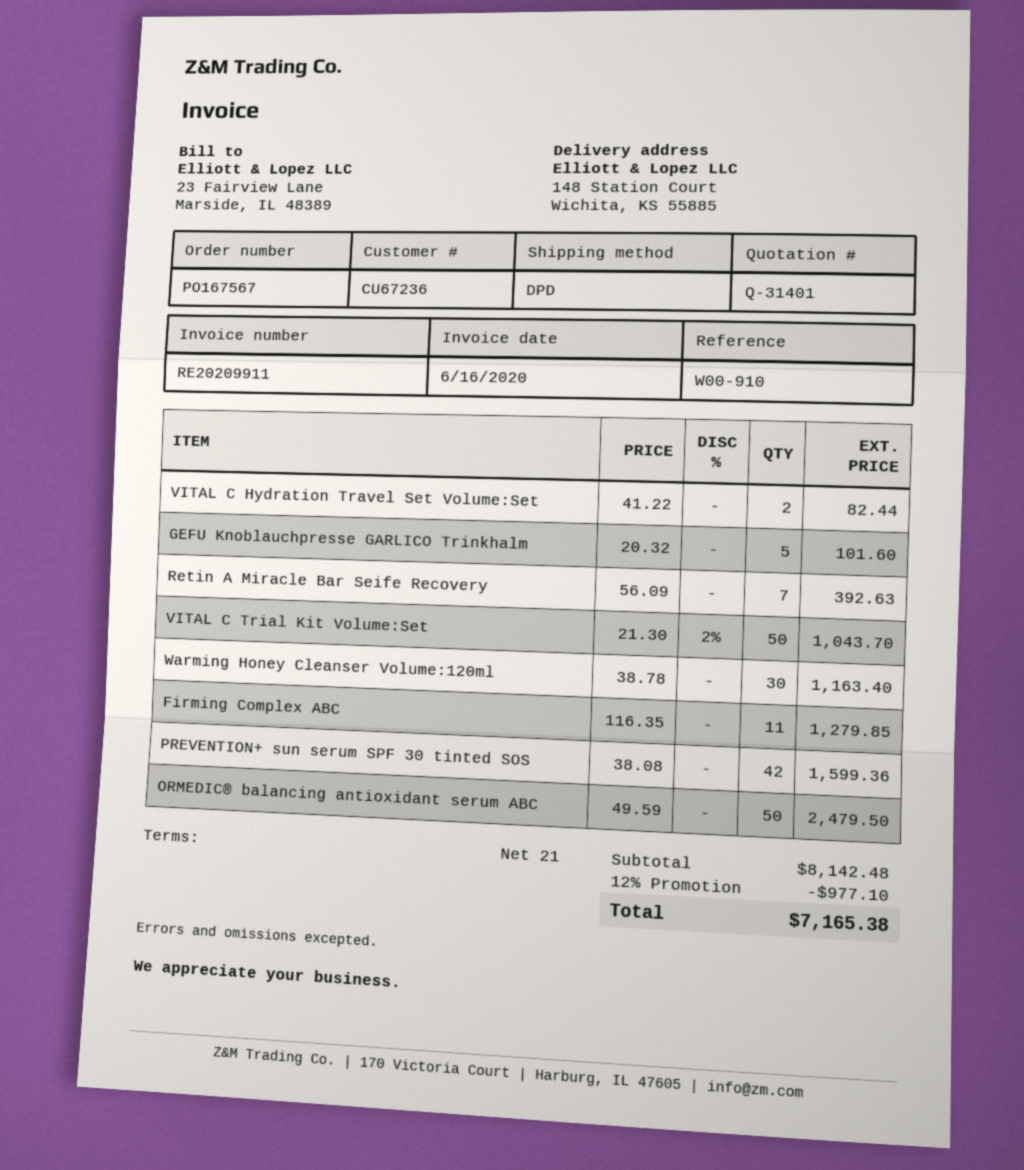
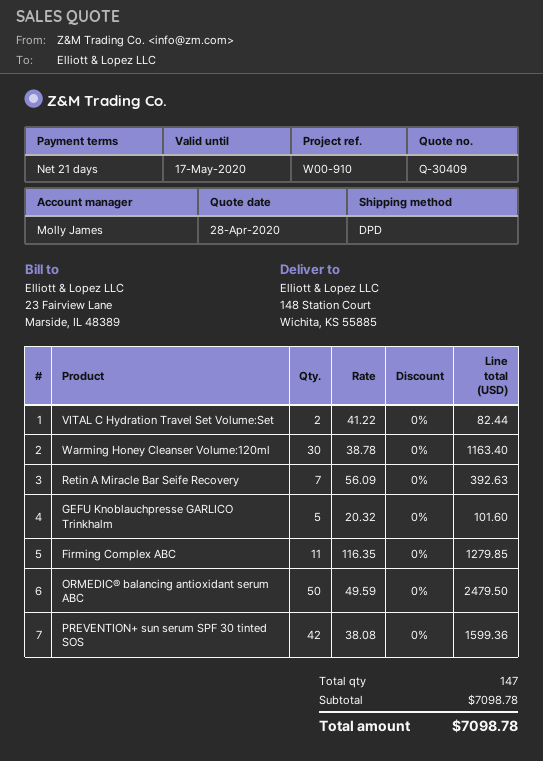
quote number: Q-31401 -> Q-30409
VITAL C Trial Kit Volume:Set: 50 x 21.30 - 2% = 1043.70 -> none
subtotal: 8142.48 -> 7098.78
discount: 12% = 977.10 -> none
total: 7165.38 -> 7098.78

